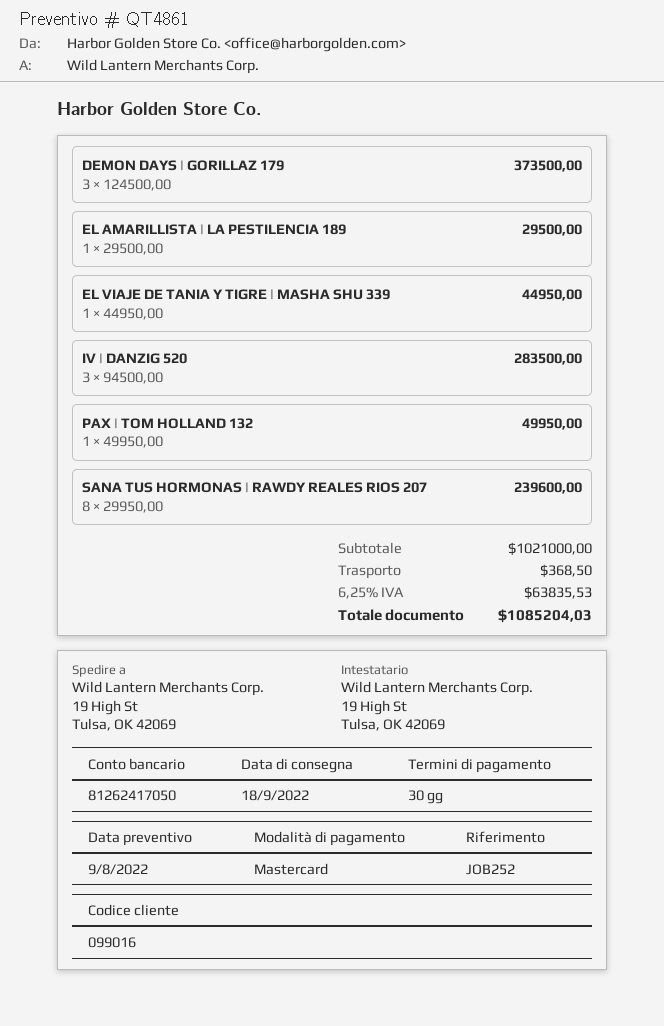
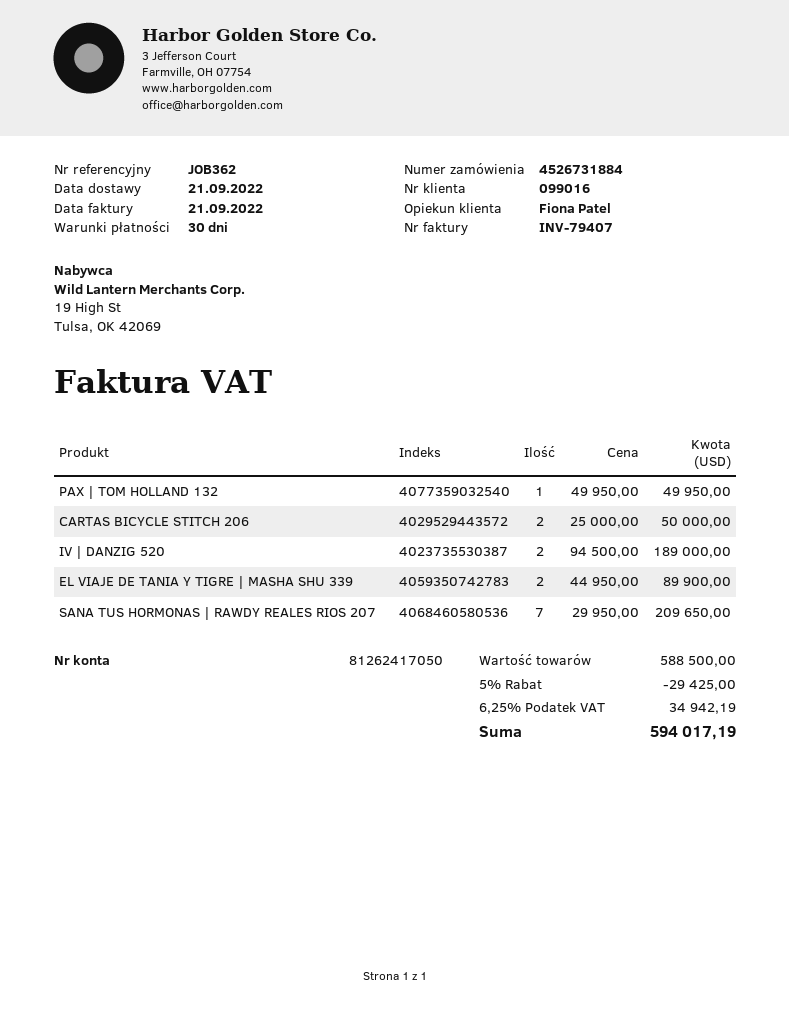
delivery date: 2022-09-18 -> 2022-09-21
reference: JOB252 -> JOB362
DEMON DAYS | GORILLAZ 179: 3 x 124500.00 = 373500.00 -> none
EL AMARILLISTA | LA PESTILENCIA 189: 1 x 29500.00 = 29500.00 -> none
EL VIAJE DE TANIA Y TIGRE | MASHA SHU 339: 1 x 44950.00 = 44950.00 -> 2 x 44950.00 = 89900.00
IV | DANZIG 520: 3 x 94500.00 = 283500.00 -> 2 x 94500.00 = 189000.00
SANA TUS HORMONAS | RAWDY REALES RIOS 207: 8 x 29950.00 = 239600.00 -> 7 x 29950.00 = 209650.00
CARTAS BICYCLE STITCH 206: none -> 2 x 25000.00 = 50000.00
subtotal: 1021000.00 -> 588500.00
discount: none -> 5% = 29425.00
shipping: 368.50 -> none
tax: 6.25% = 63835.53 -> 6.25% = 34942.19
total: 1085204.03 -> 594017.19

